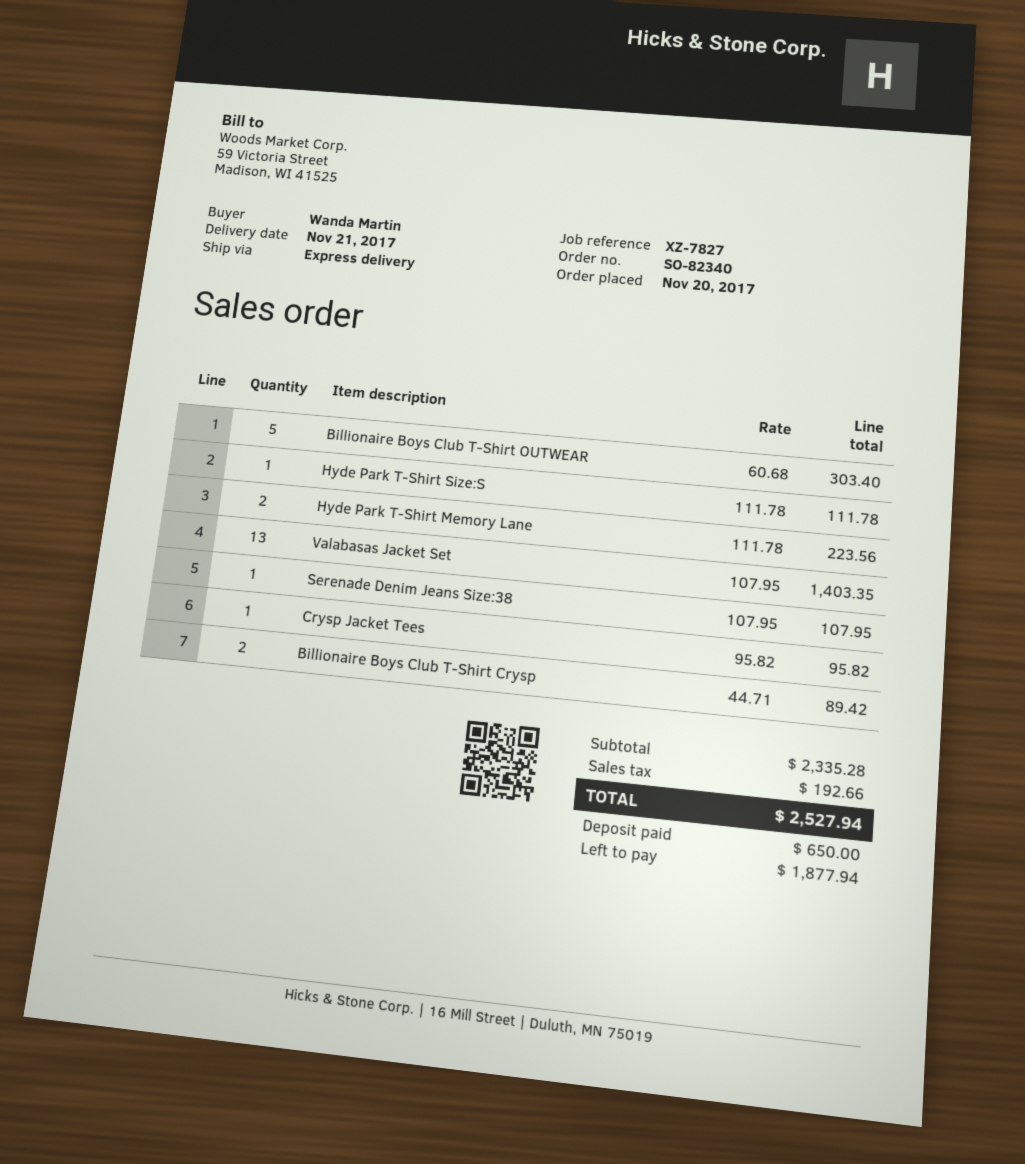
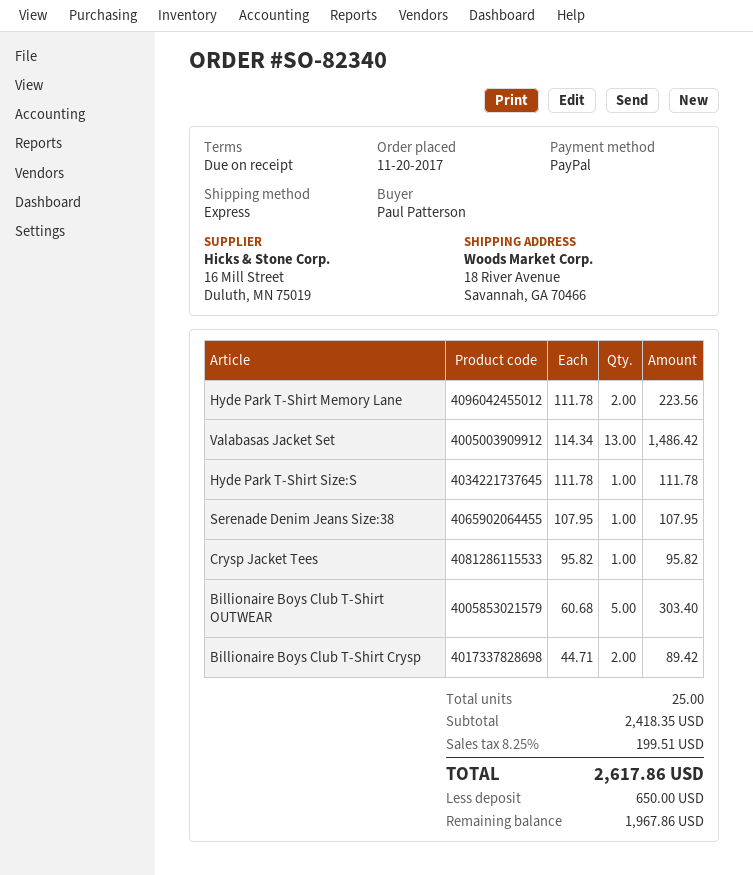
ordered by: Wanda Martin -> Paul Patterson
Valabasas Jacket Set: 13 x 107.95 = 1403.35 -> 13 x 114.34 = 1486.42
subtotal: 2335.28 -> 2418.35
tax: 192.66 -> 199.51
total: 2527.94 -> 2617.86
balance: 1877.94 -> 1967.86

